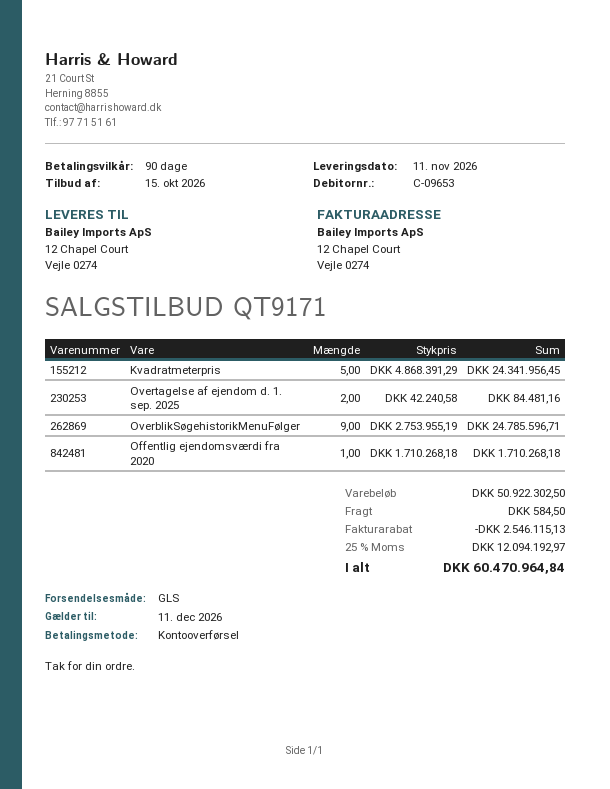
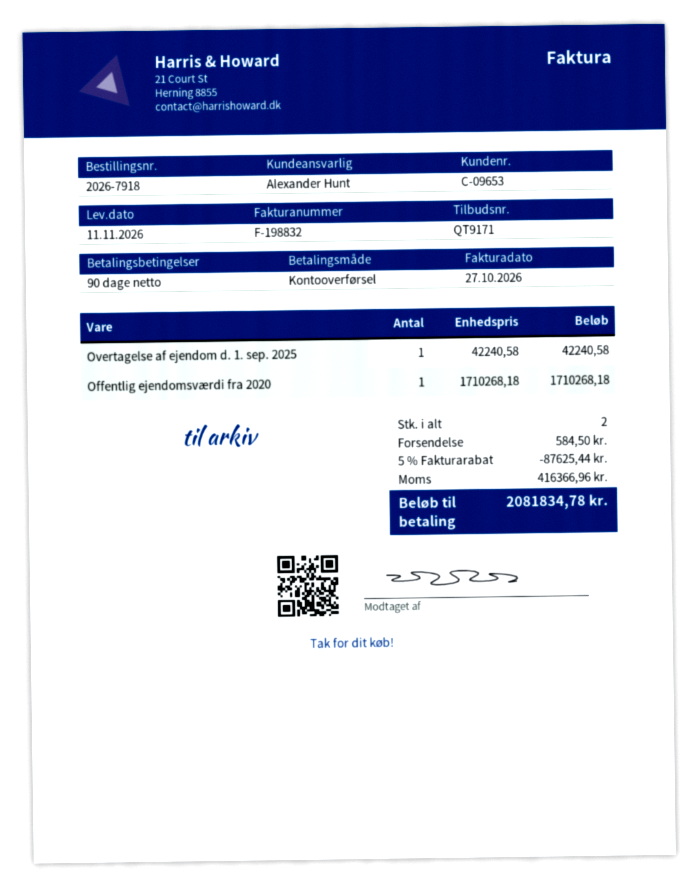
Kvadratmeterpris: 5 x 4868391.29 = 24341956.45 -> none
Overtagelse af ejendom d. 1. sep. 2025: 2 x 42240.58 = 84481.16 -> 1 x 42240.58 = 42240.58
OverblikSøgehistorikMenuFølger: 9 x 2753955.19 = 24785596.71 -> none
discount: 2546115.13 -> 87625.44
tax: 12094192.97 -> 416366.96
total: 60470964.84 -> 2081834.78

